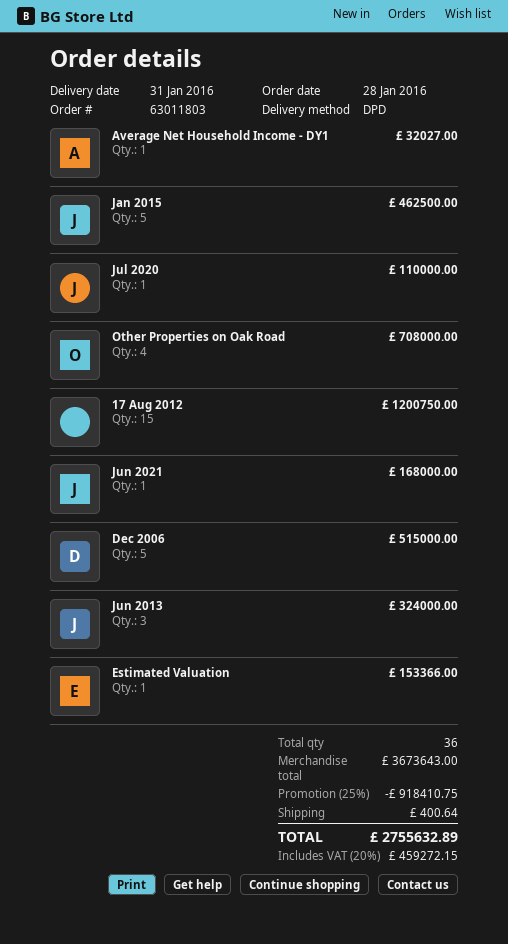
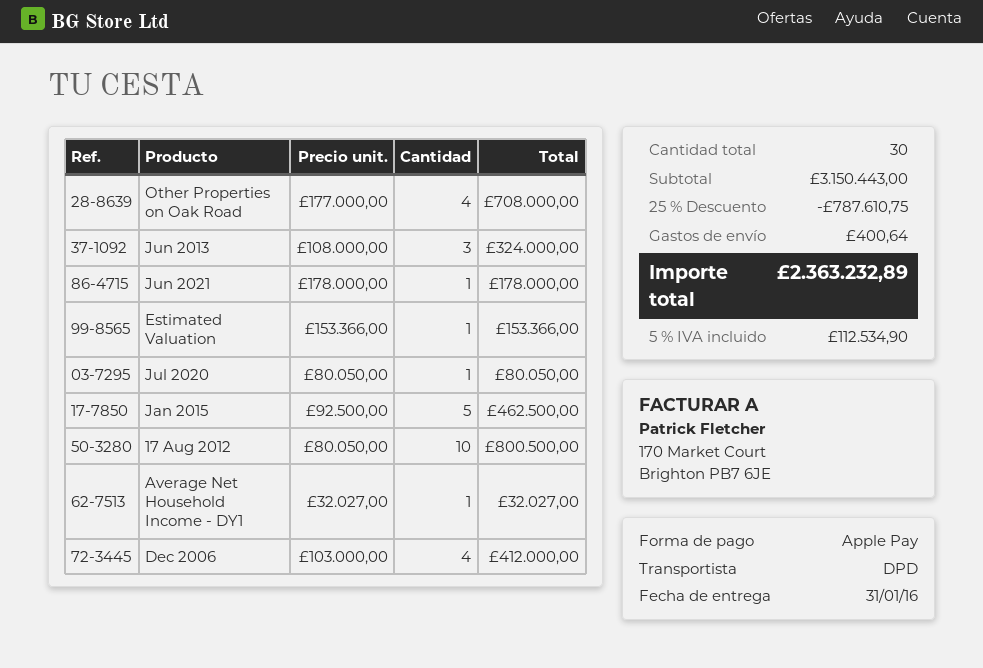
Jul 2020: 1 for 110000.00 -> 1 for 80050.00
17 Aug 2012: 15 for 1200750.00 -> 10 for 800500.00
Jun 2021: 1 for 168000.00 -> 1 for 178000.00
Dec 2006: 5 for 515000.00 -> 4 for 412000.00
total quantity: 36 -> 30
subtotal: 3673643.00 -> 3150443.00
discount: 25% = 918410.75 -> 25% = 787610.75
tax: 20% = 459272.15 -> 5% = 112534.90
total: 2755632.89 -> 2363232.89

